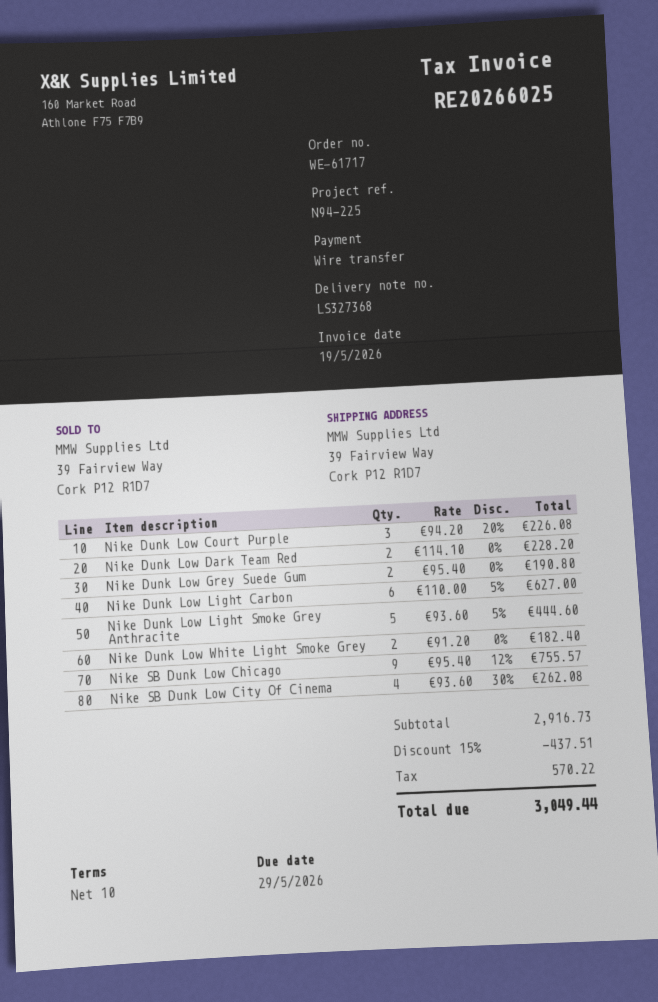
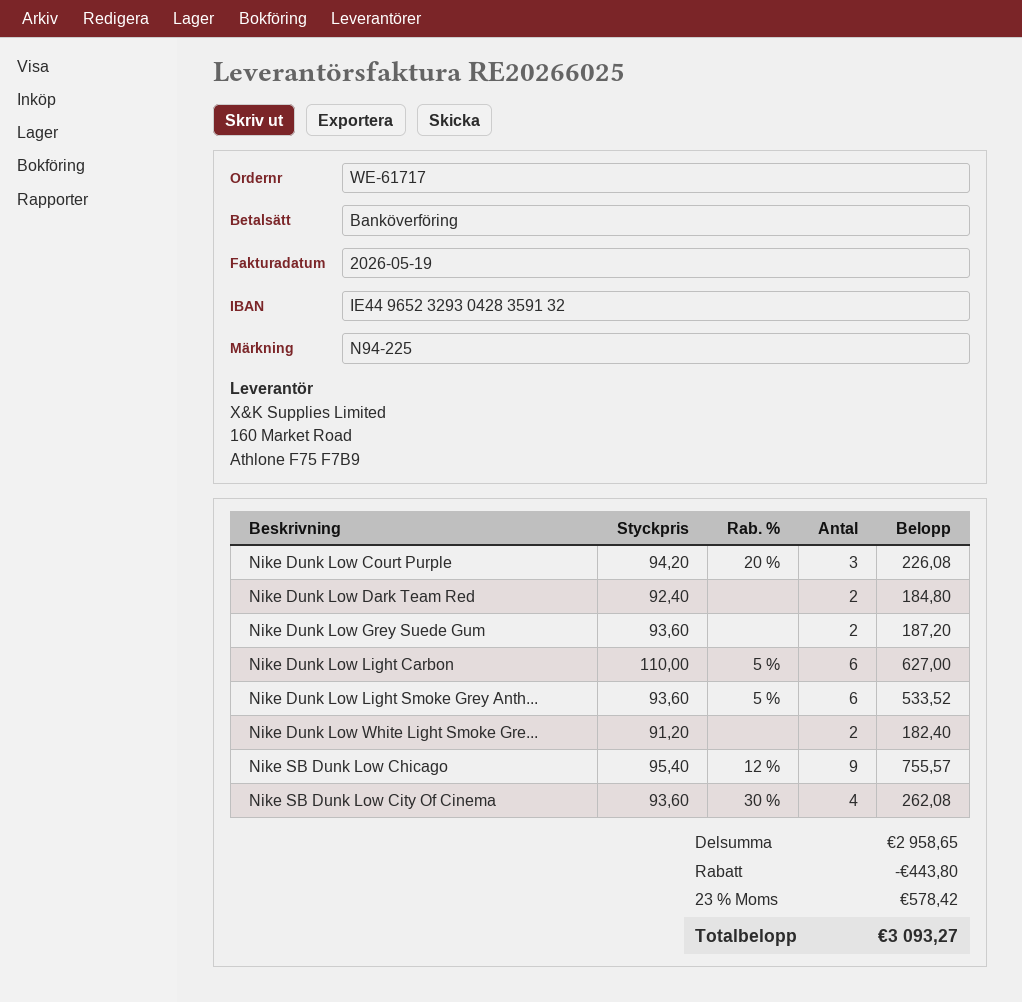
Nike Dunk Low Dark Team Red: 2 x 114.10 = 228.20 -> 2 x 92.40 = 184.80
Nike Dunk Low Grey Suede Gum: 2 x 95.40 = 190.80 -> 2 x 93.60 = 187.20
Nike Dunk Low Light Smoke Grey Anthracite: 5 x 93.60 - 5% = 444.60 -> 6 x 93.60 - 5% = 533.52
subtotal: 2916.73 -> 2958.65
discount: 437.51 -> 443.80
tax: 570.22 -> 578.42
total: 3049.44 -> 3093.27

